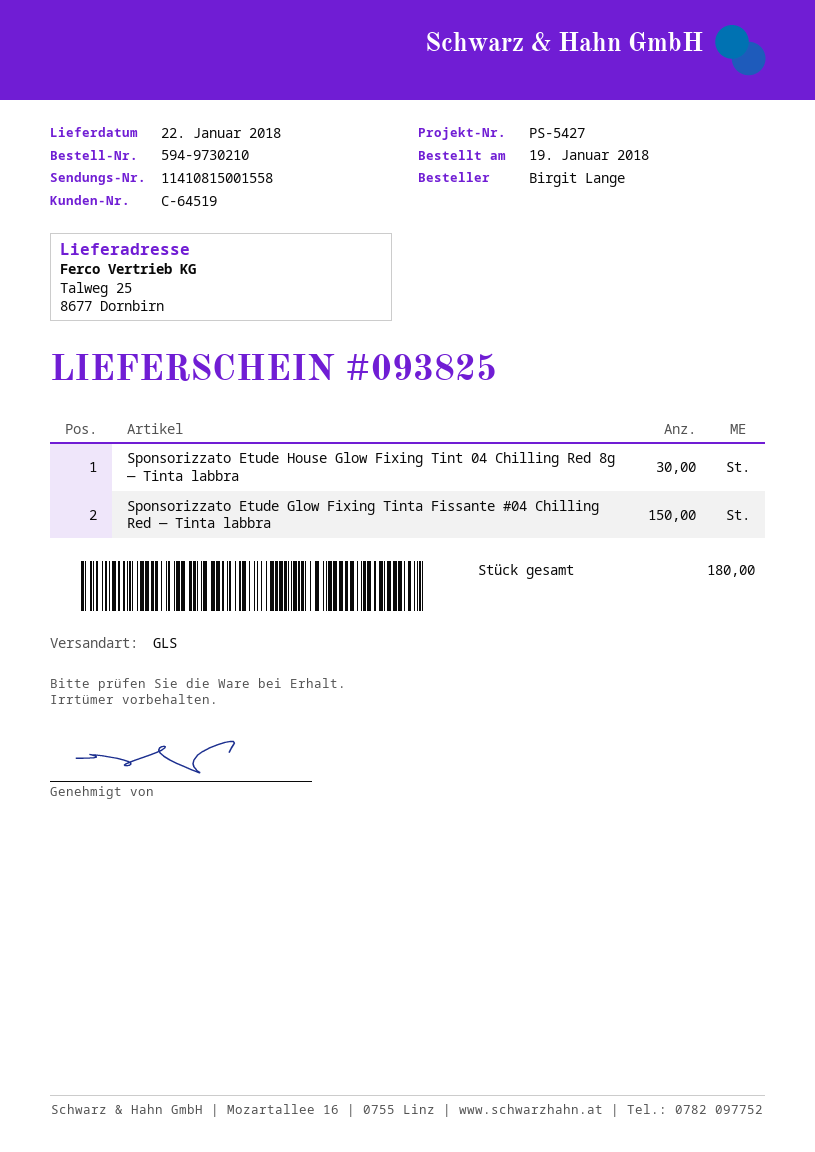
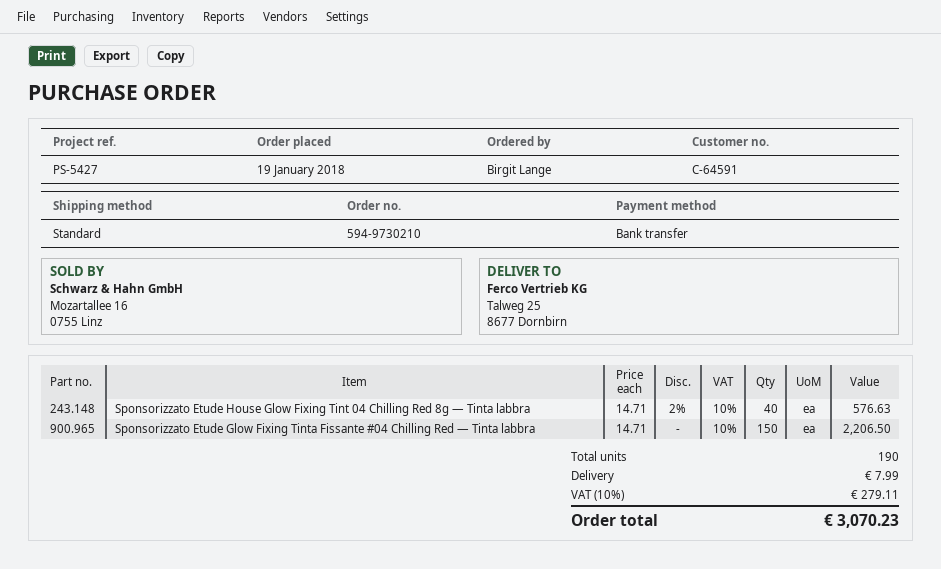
customer number: C-64519 -> C-64591
shipping method: GLS -> standard
Sponsorizzato Etude House Glow Fixing Tint 04 Chilling Red 8g — Tinta labbra: 30 -> 40
total quantity: 180 -> 190

